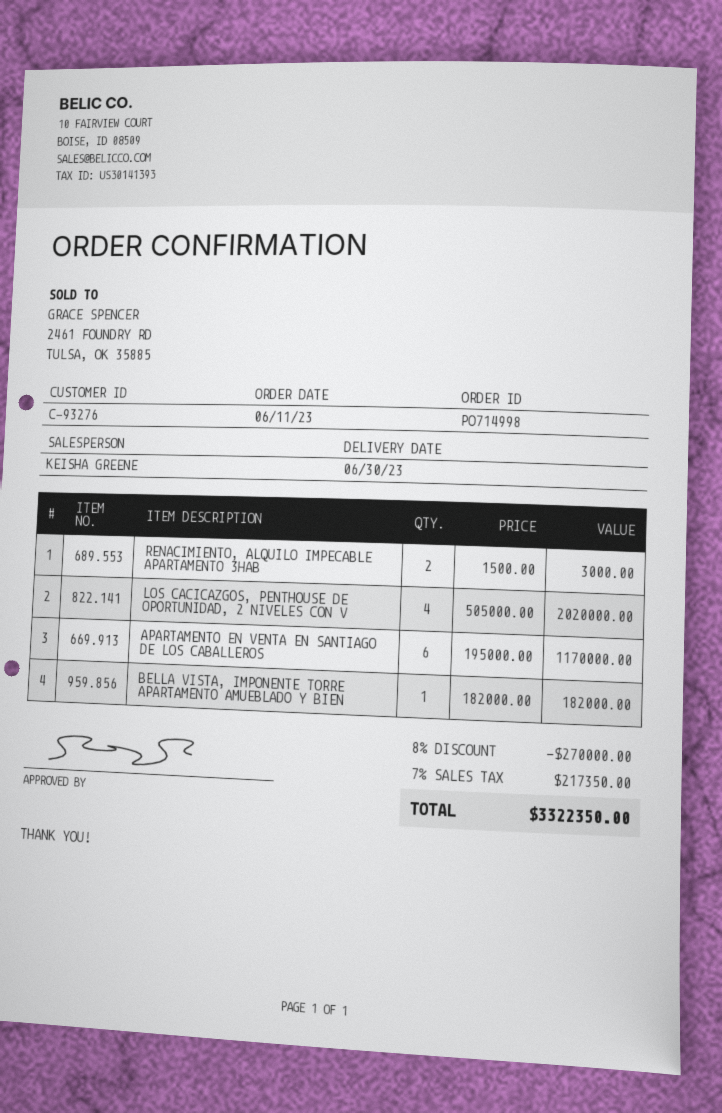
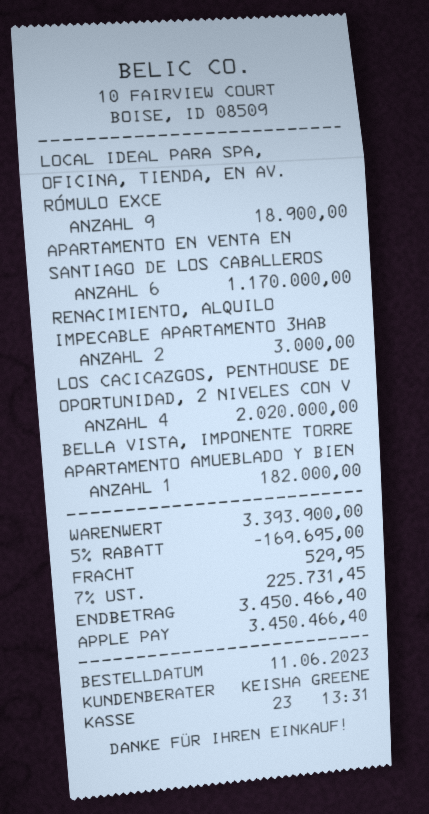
LOCAL IDEAL PARA SPA, OFICINA, TIENDA, EN AV. RÓMULO EXCE: none -> 9 for 18900.00
discount: 8% = 270000.00 -> 5% = 169695.00
shipping: none -> 529.95
tax: 7% = 217350.00 -> 7% = 225731.45
total: 3322350.00 -> 3450466.40

